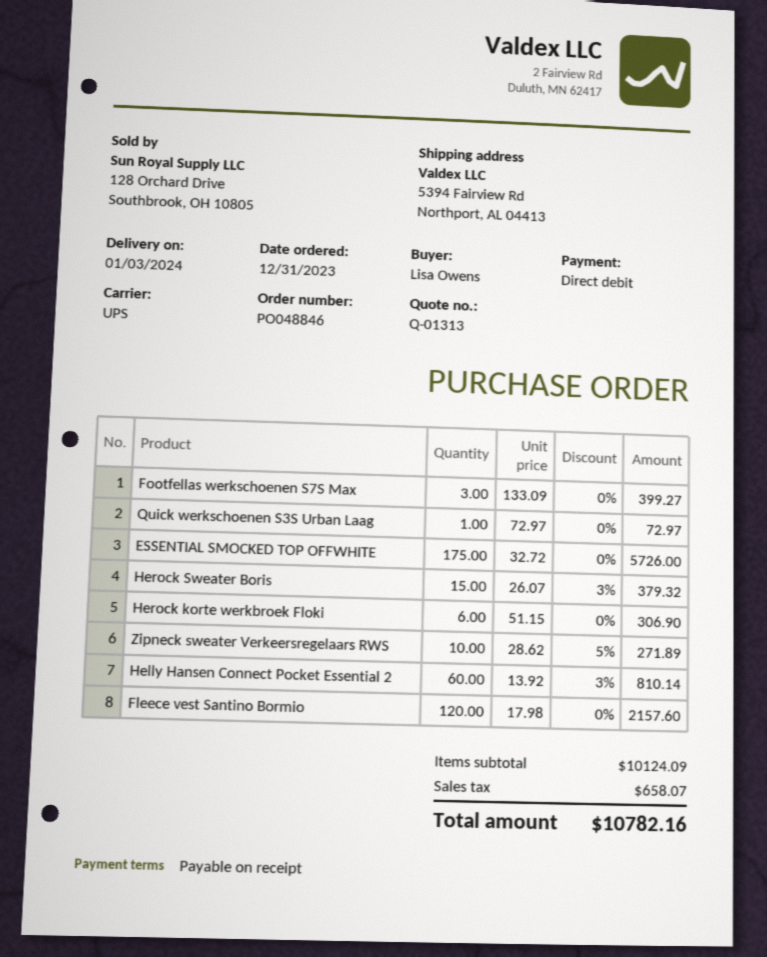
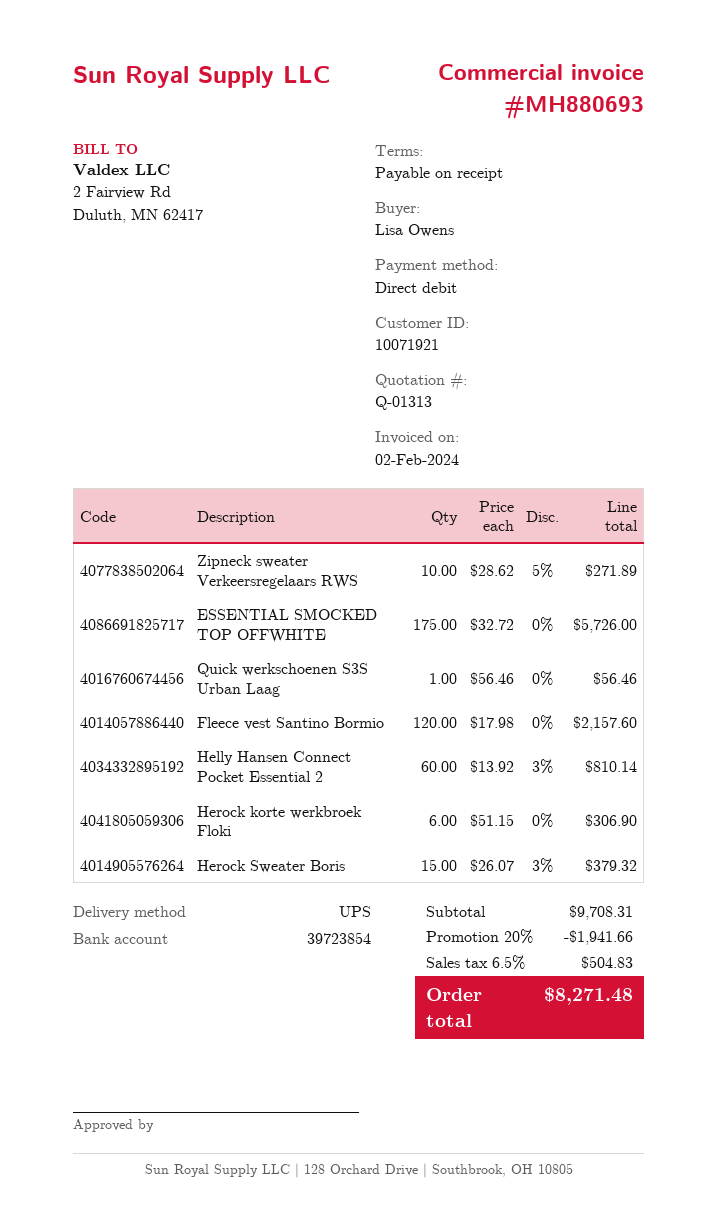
Footfellas werkschoenen S7S Max: 3 x 133.09 = 399.27 -> none
Quick werkschoenen S3S Urban Laag: 1 x 72.97 = 72.97 -> 1 x 56.46 = 56.46
subtotal: 10124.09 -> 9708.31
discount: none -> 20% = 1941.66
tax: 658.07 -> 504.83
total: 10782.16 -> 8271.48

